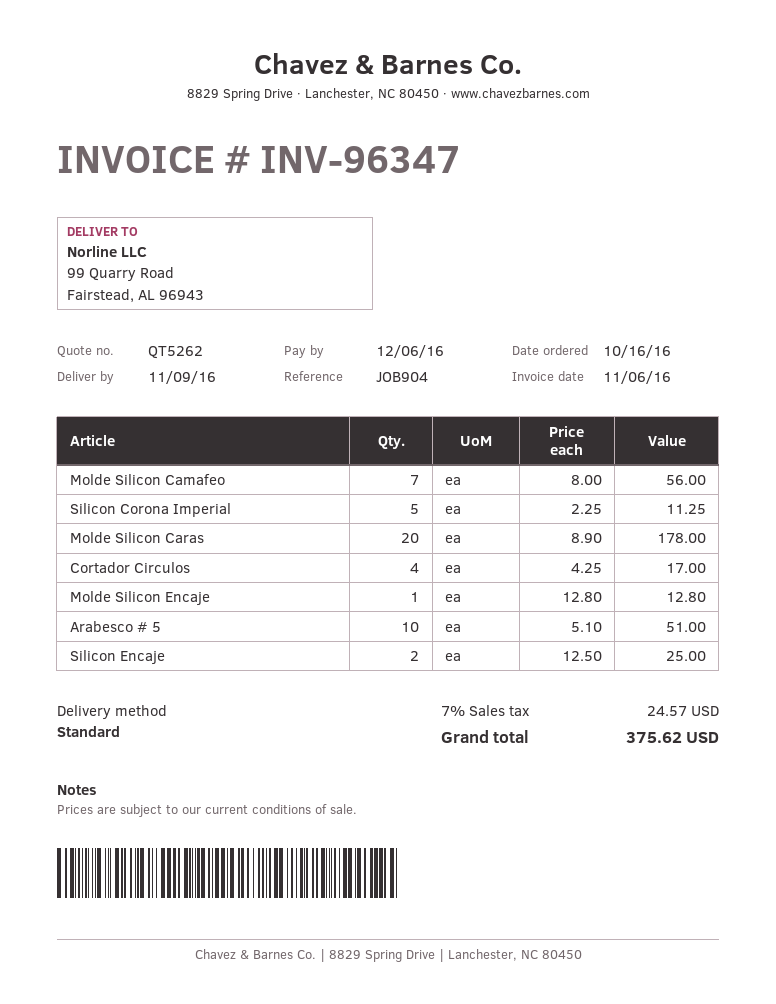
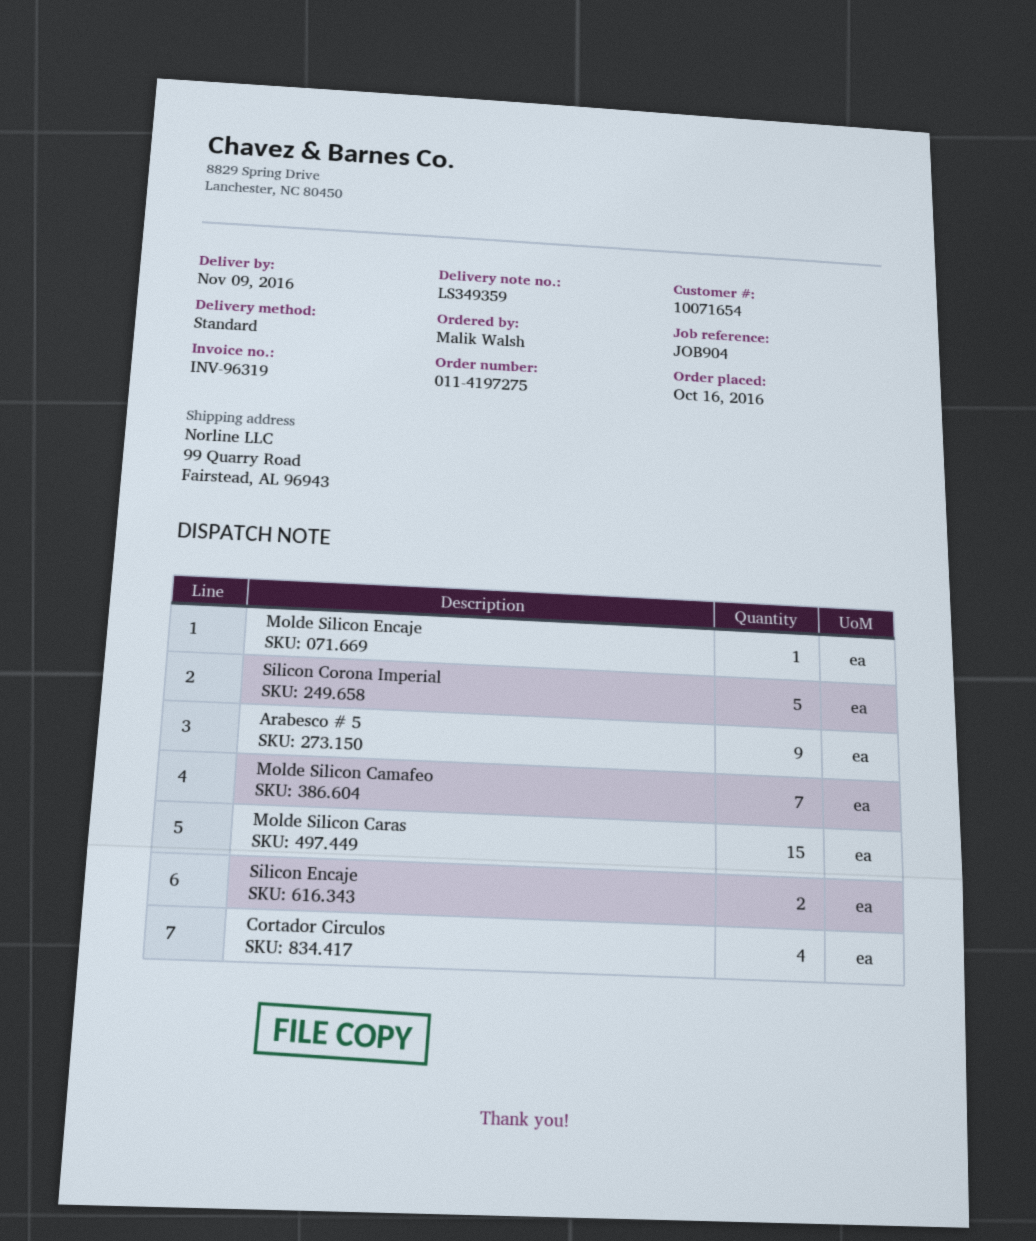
invoice number: INV-96347 -> INV-96319
Molde Silicon Caras: 20 -> 15
Arabesco # 5: 10 -> 9

